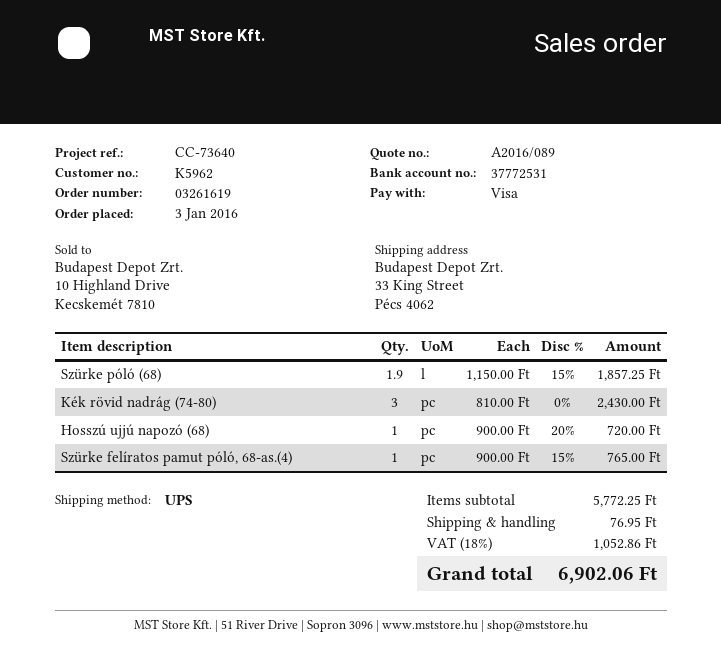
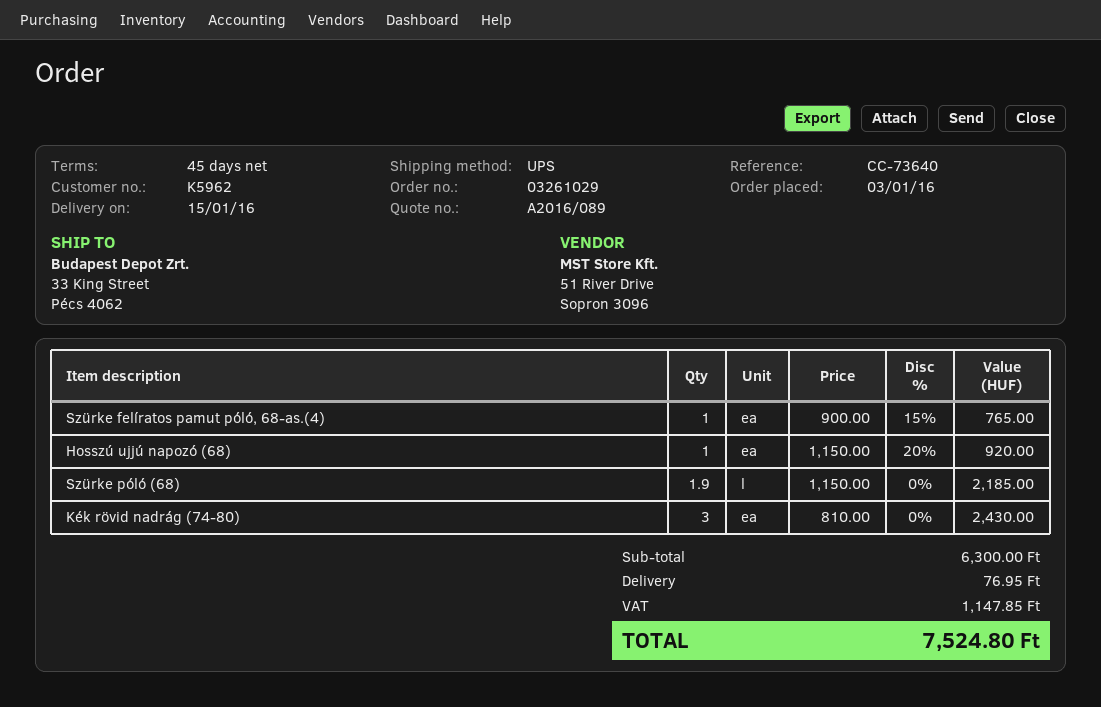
order number: 03261619 -> 03261029
Szürke póló (68): 1.9 x 1150.00 - 15% = 1857.25 -> 1.9 x 1150.00 = 2185.00
Hosszú ujjú napozó (68): 1 x 900.00 - 20% = 720.00 -> 1 x 1150.00 - 20% = 920.00
subtotal: 5772.25 -> 6300.00
tax: 1052.86 -> 1147.85
total: 6902.06 -> 7524.80

